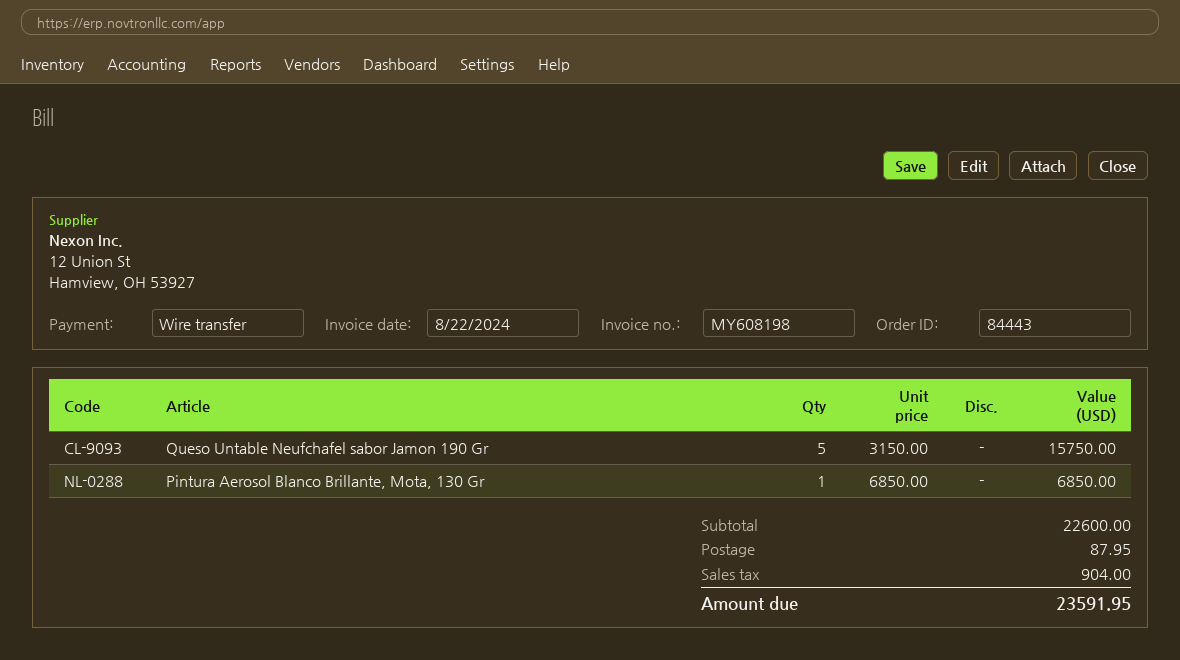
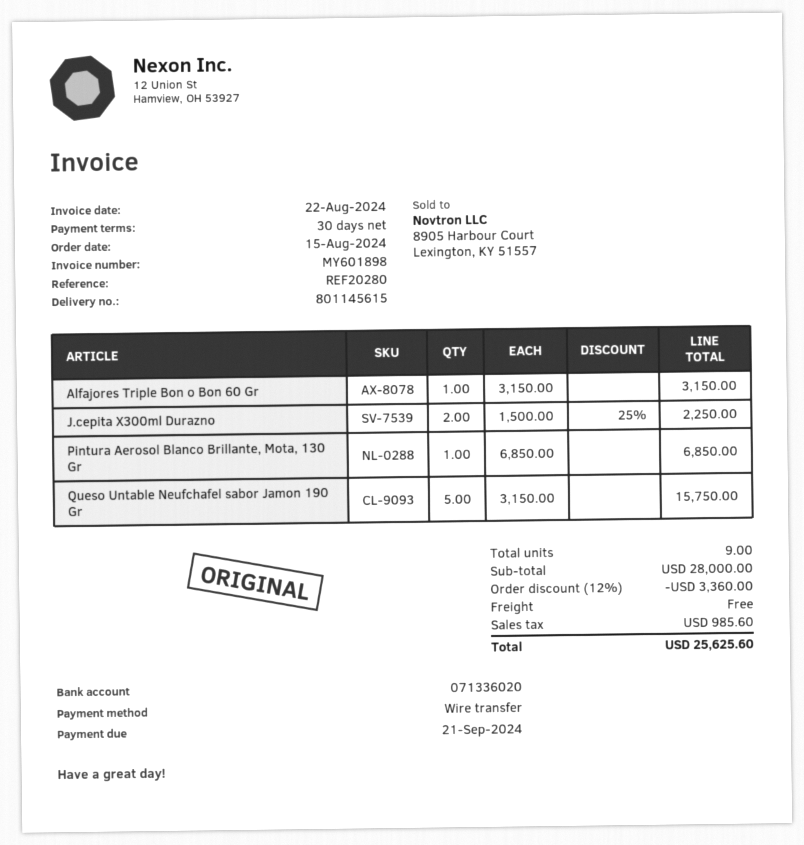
invoice number: MY608198 -> MY601898
Alfajores Triple Bon o Bon 60 Gr: none -> 1 x 3150.00 = 3150.00
J.cepita X300ml Durazno: none -> 2 x 1500.00 - 25% = 2250.00
subtotal: 22600.00 -> 28000.00
discount: none -> 12% = 3360.00
shipping: 87.95 -> 0.00
tax: 904.00 -> 985.60
total: 23591.95 -> 25625.60

